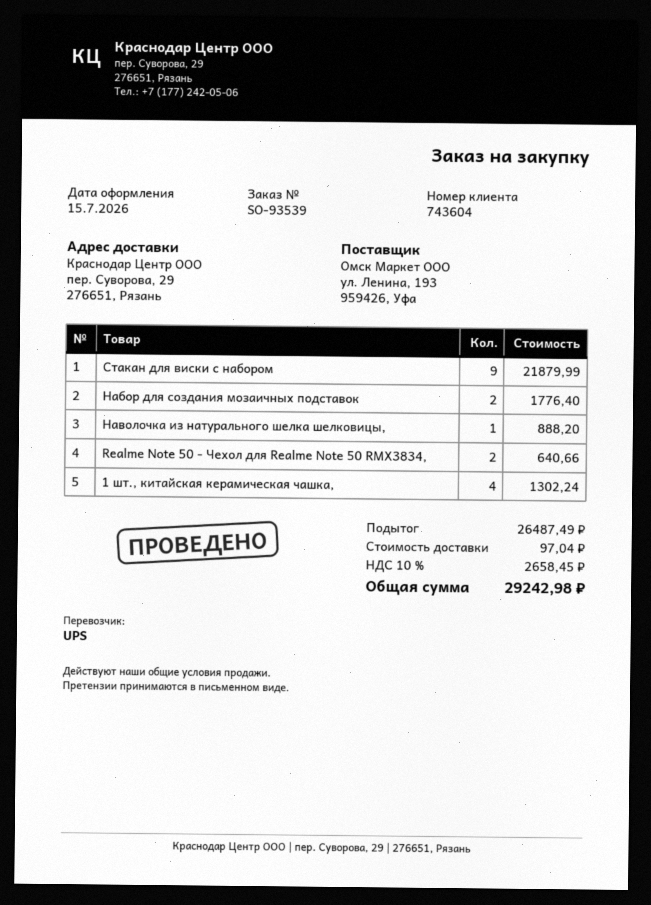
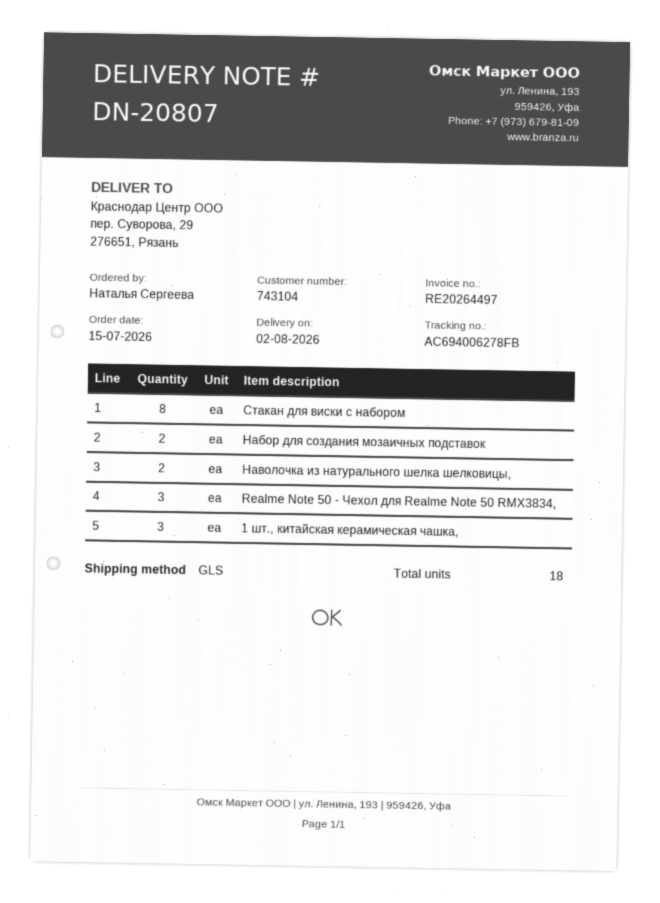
customer number: 743604 -> 743104
shipping method: UPS -> GLS
Стакан для виски с набором: 9 -> 8
Наволочка из натурального шелка шелковицы,: 1 -> 2
Realme Note 50 - Чехол для Realme Note 50 RMX3834,: 2 -> 3
1 шт., китайская керамическая чашка,: 4 -> 3

